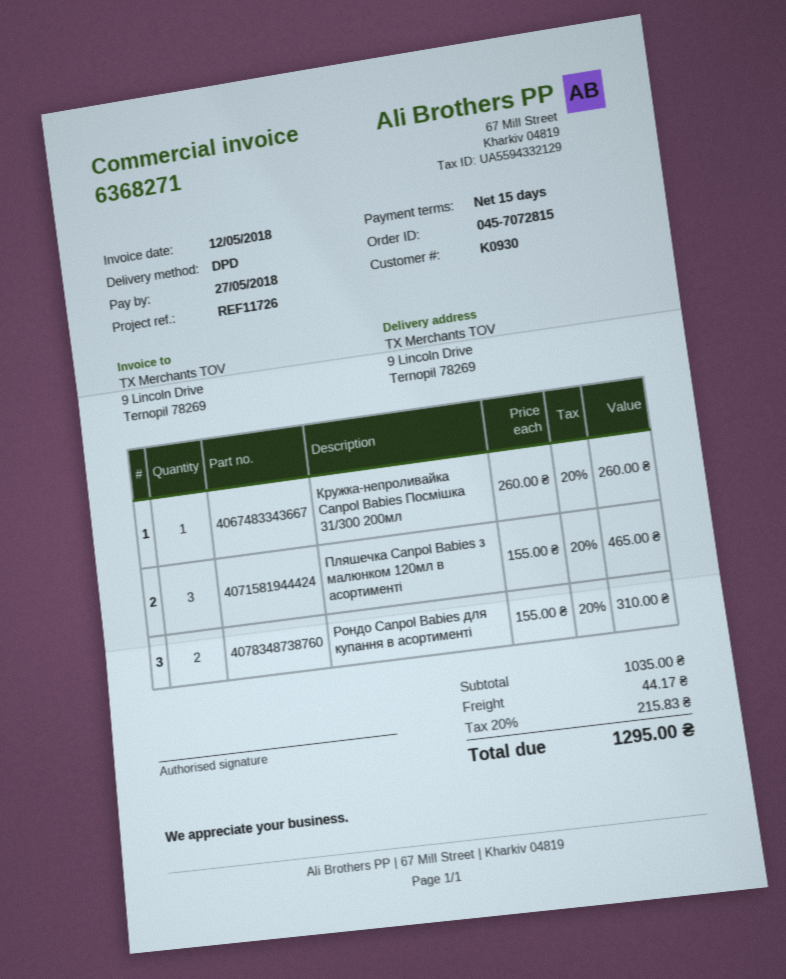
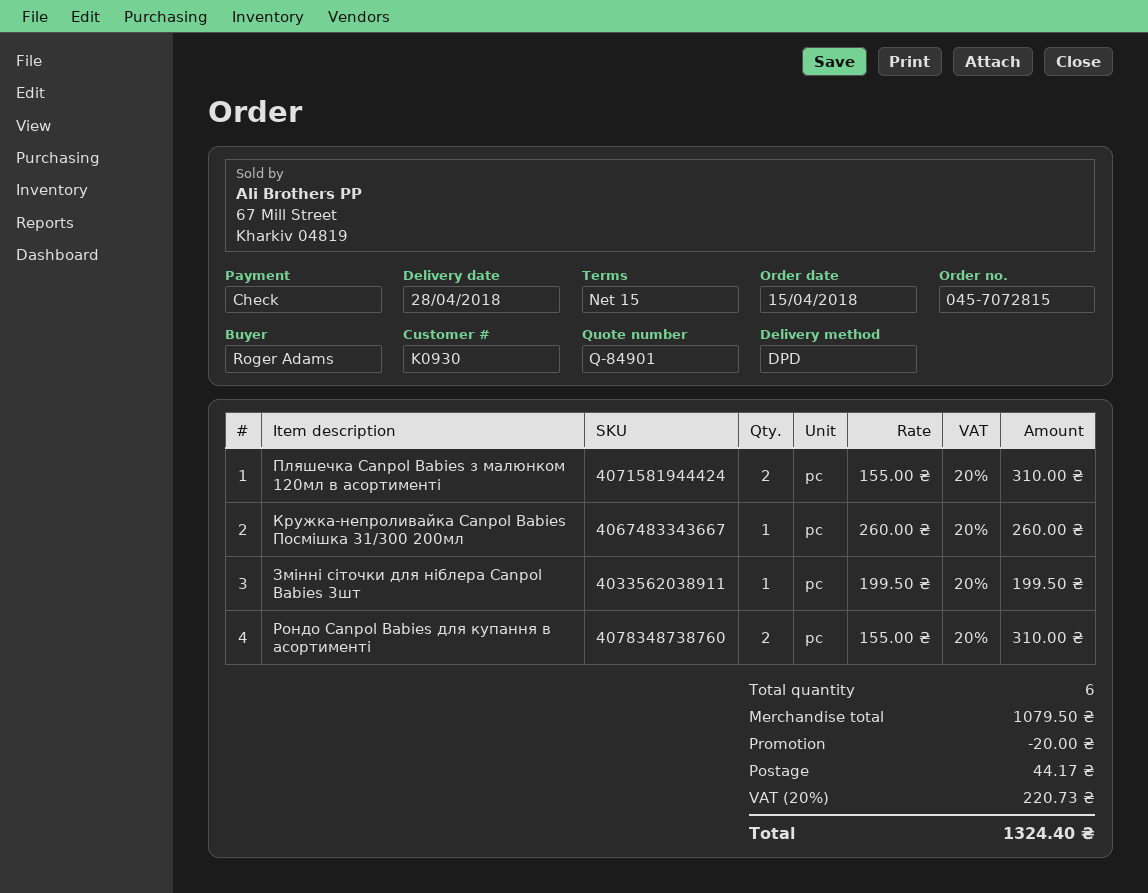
Пляшечка Canpol Babies з малюнком 120мл в асортименті: 3 x 155.00 = 465.00 -> 2 x 155.00 = 310.00
Змінні сіточки для ніблера Canpol Babies 3шт: none -> 1 x 199.50 = 199.50
subtotal: 1035.00 -> 1079.50
discount: none -> 20.00
tax: 20% = 215.83 -> 20% = 220.73
total: 1295.00 -> 1324.40

